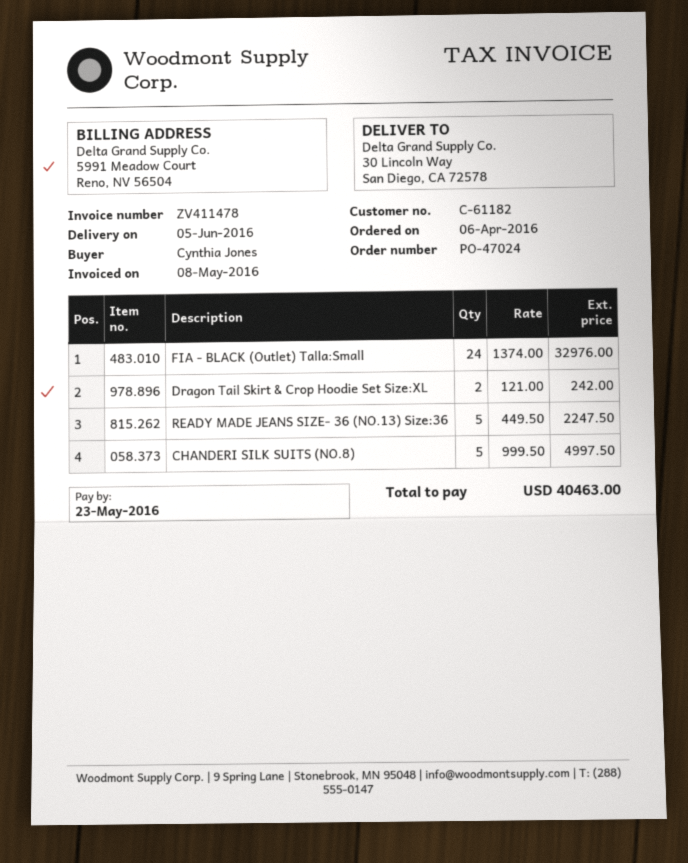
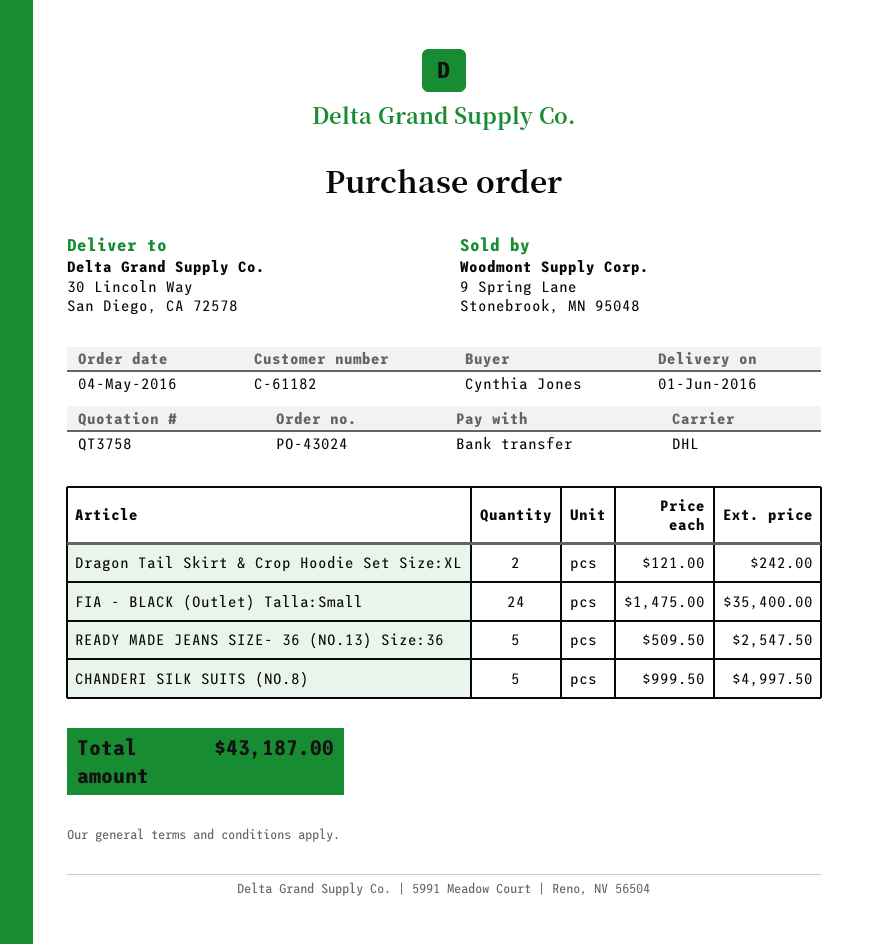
order number: PO-47024 -> PO-43024
order date: 2016-04-06 -> 2016-05-04
delivery date: 2016-06-05 -> 2016-06-01
FIA - BLACK (Outlet) Talla:Small: 24 x 1374.00 = 32976.00 -> 24 x 1475.00 = 35400.00
READY MADE JEANS SIZE- 36 (NO.13) Size:36: 5 x 449.50 = 2247.50 -> 5 x 509.50 = 2547.50
total: 40463.00 -> 43187.00

